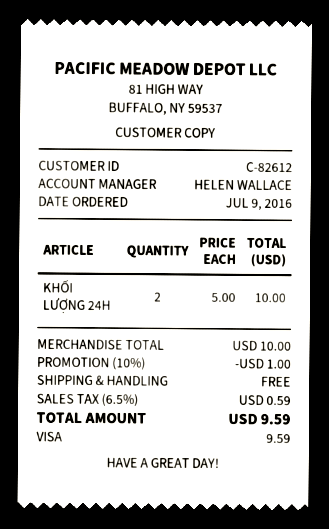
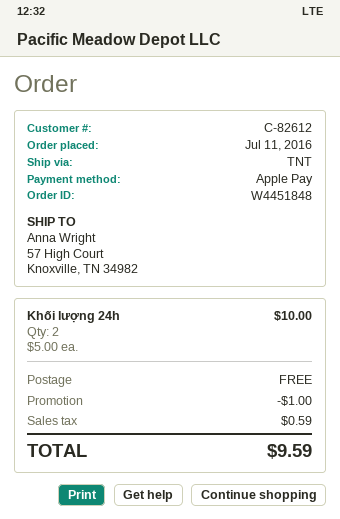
order date: 2016-07-09 -> 2016-07-11
payment method: Visa -> Apple Pay

